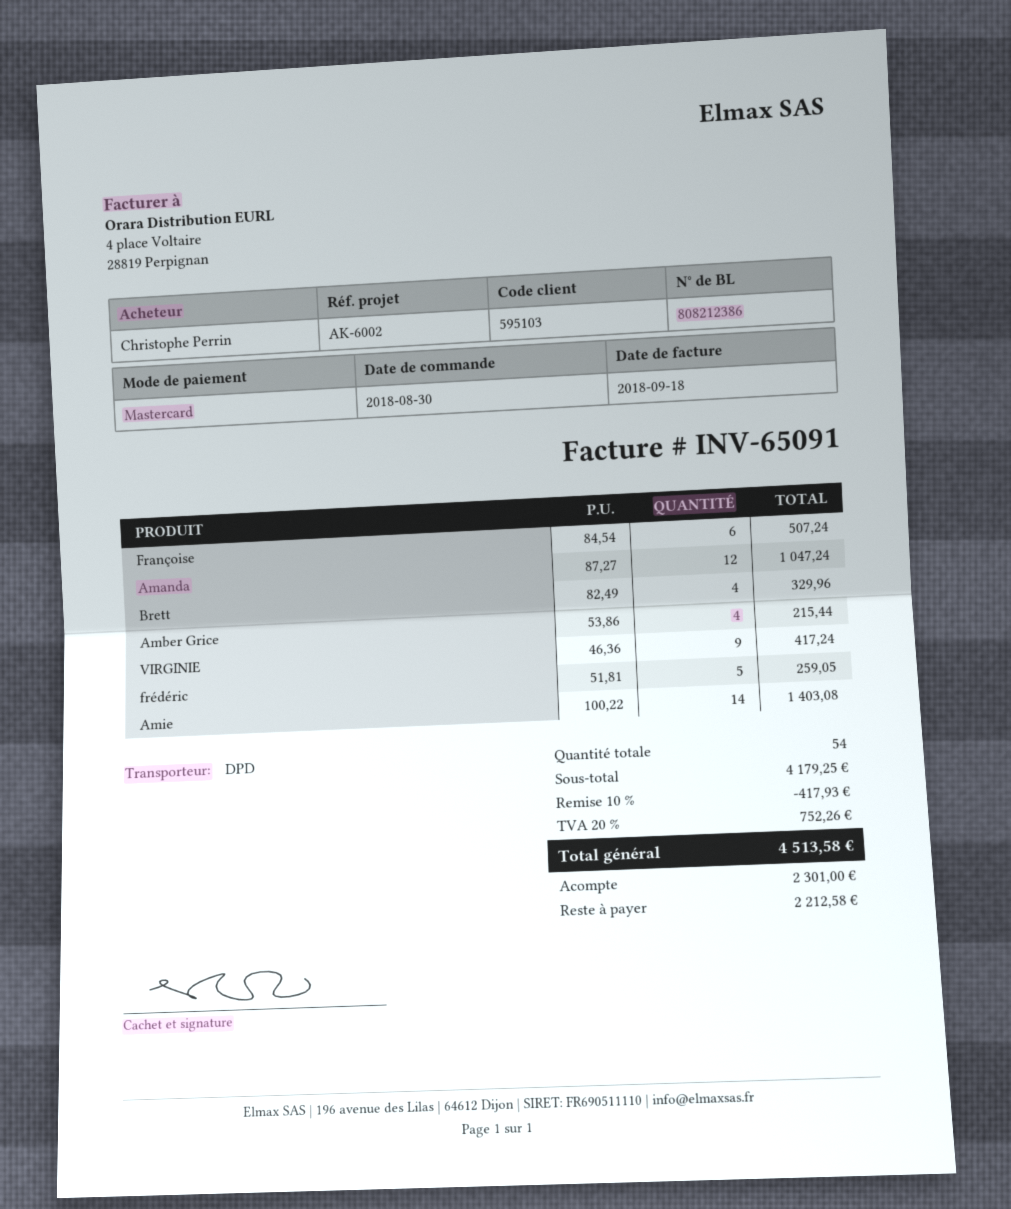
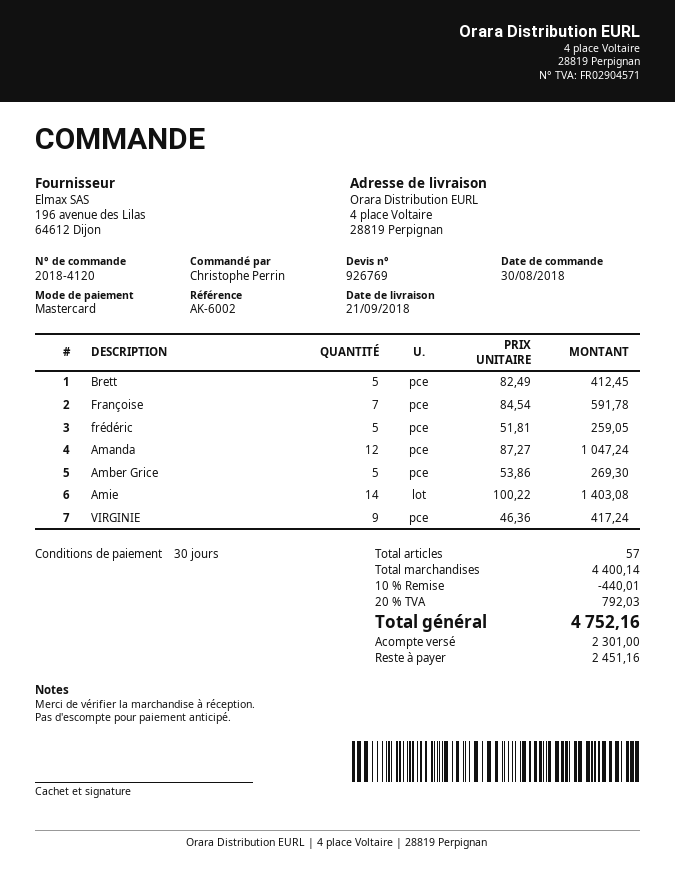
Françoise: 6 x 84.54 = 507.24 -> 7 x 84.54 = 591.78
Brett: 4 x 82.49 = 329.96 -> 5 x 82.49 = 412.45
Amber Grice: 4 x 53.86 = 215.44 -> 5 x 53.86 = 269.30
total quantity: 54 -> 57
subtotal: 4179.25 -> 4400.14
discount: 10% = 417.93 -> 10% = 440.01
tax: 20% = 752.26 -> 20% = 792.03
total: 4513.58 -> 4752.16
balance: 2212.58 -> 2451.16

